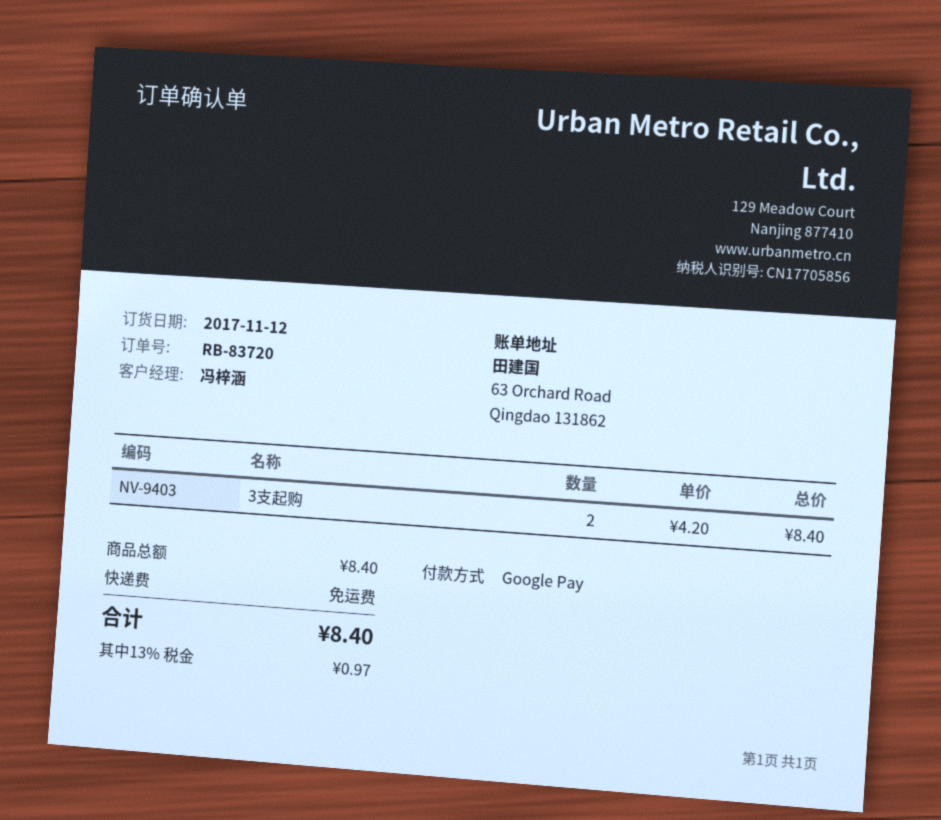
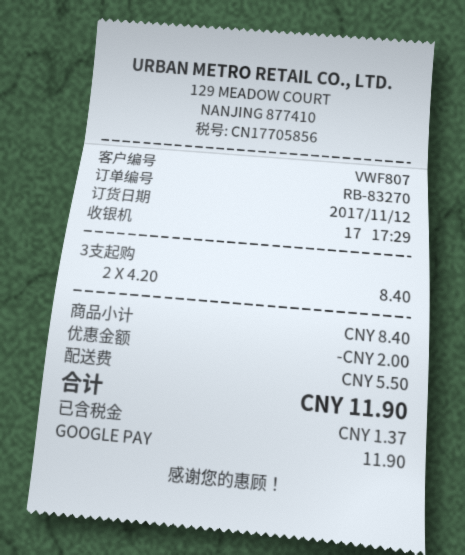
order number: RB-83720 -> RB-83270
discount: none -> 2.00
shipping: 0.00 -> 5.50
tax: 0.97 -> 1.37
total: 8.40 -> 11.90

